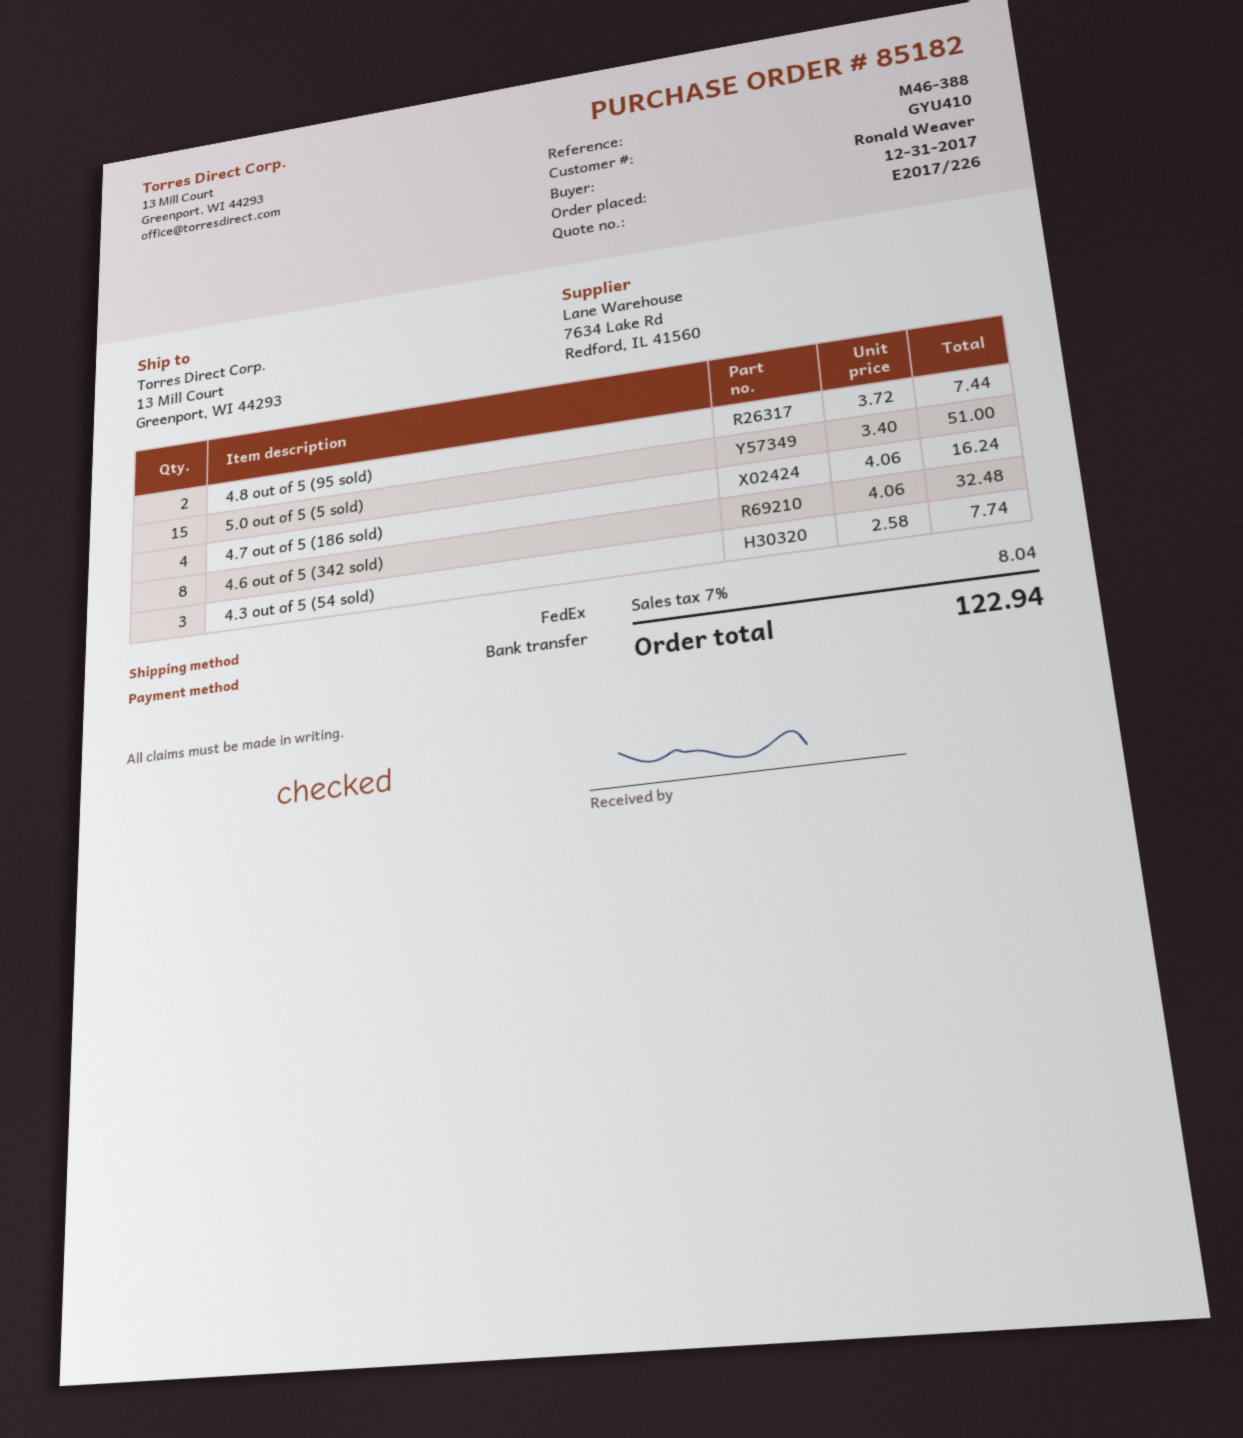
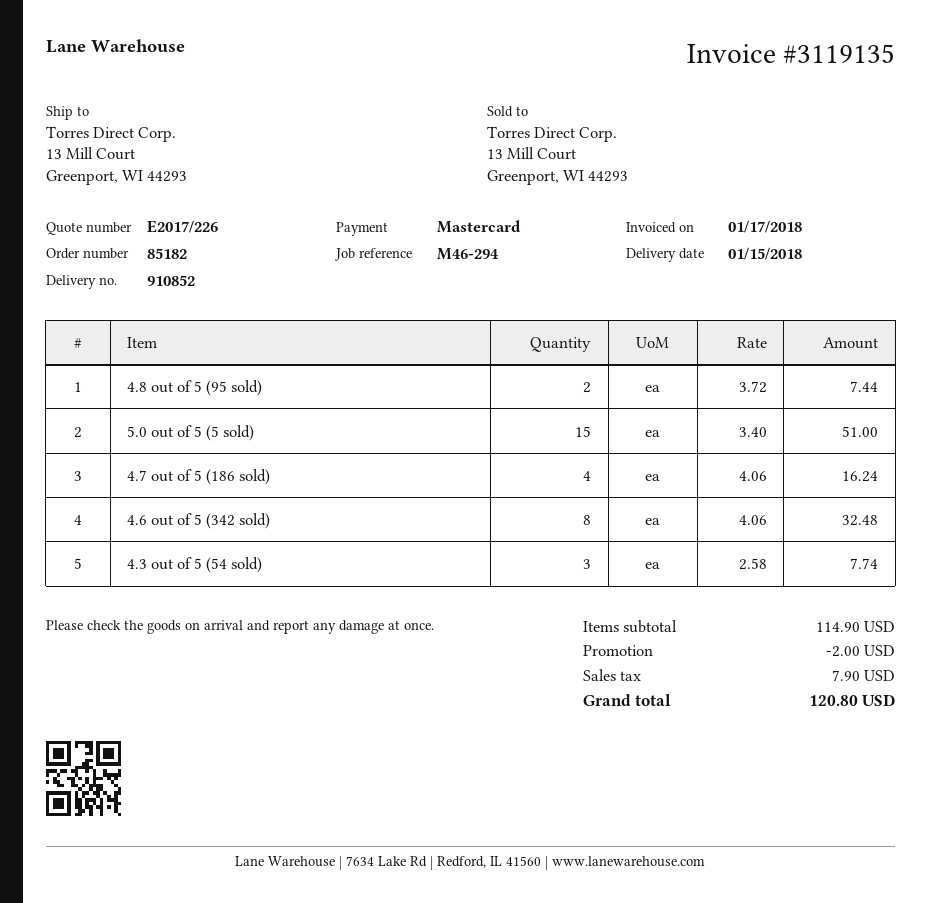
reference: M46-388 -> M46-294
payment method: bank transfer -> Mastercard
discount: none -> 2.00
tax: 8.04 -> 7.90
total: 122.94 -> 120.80

